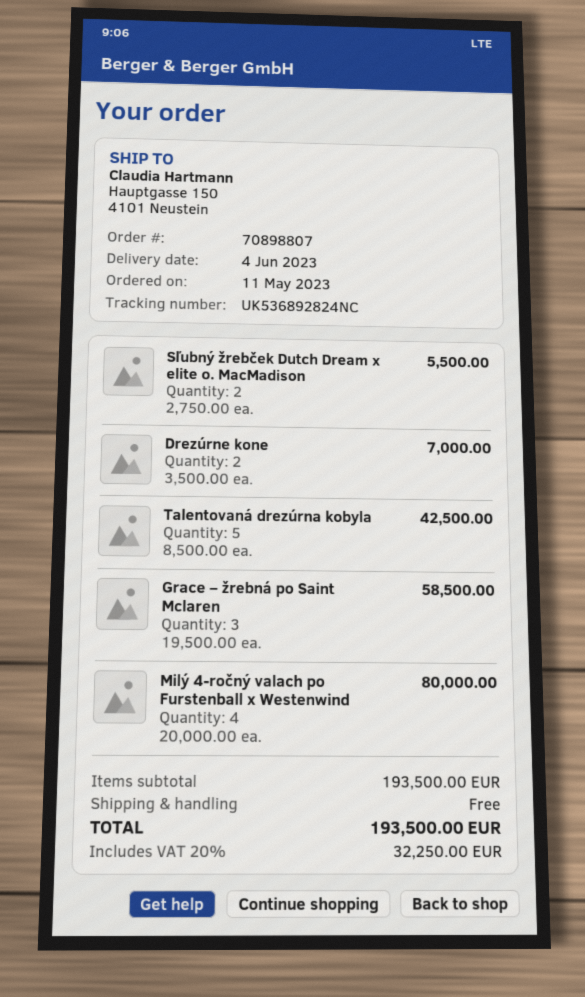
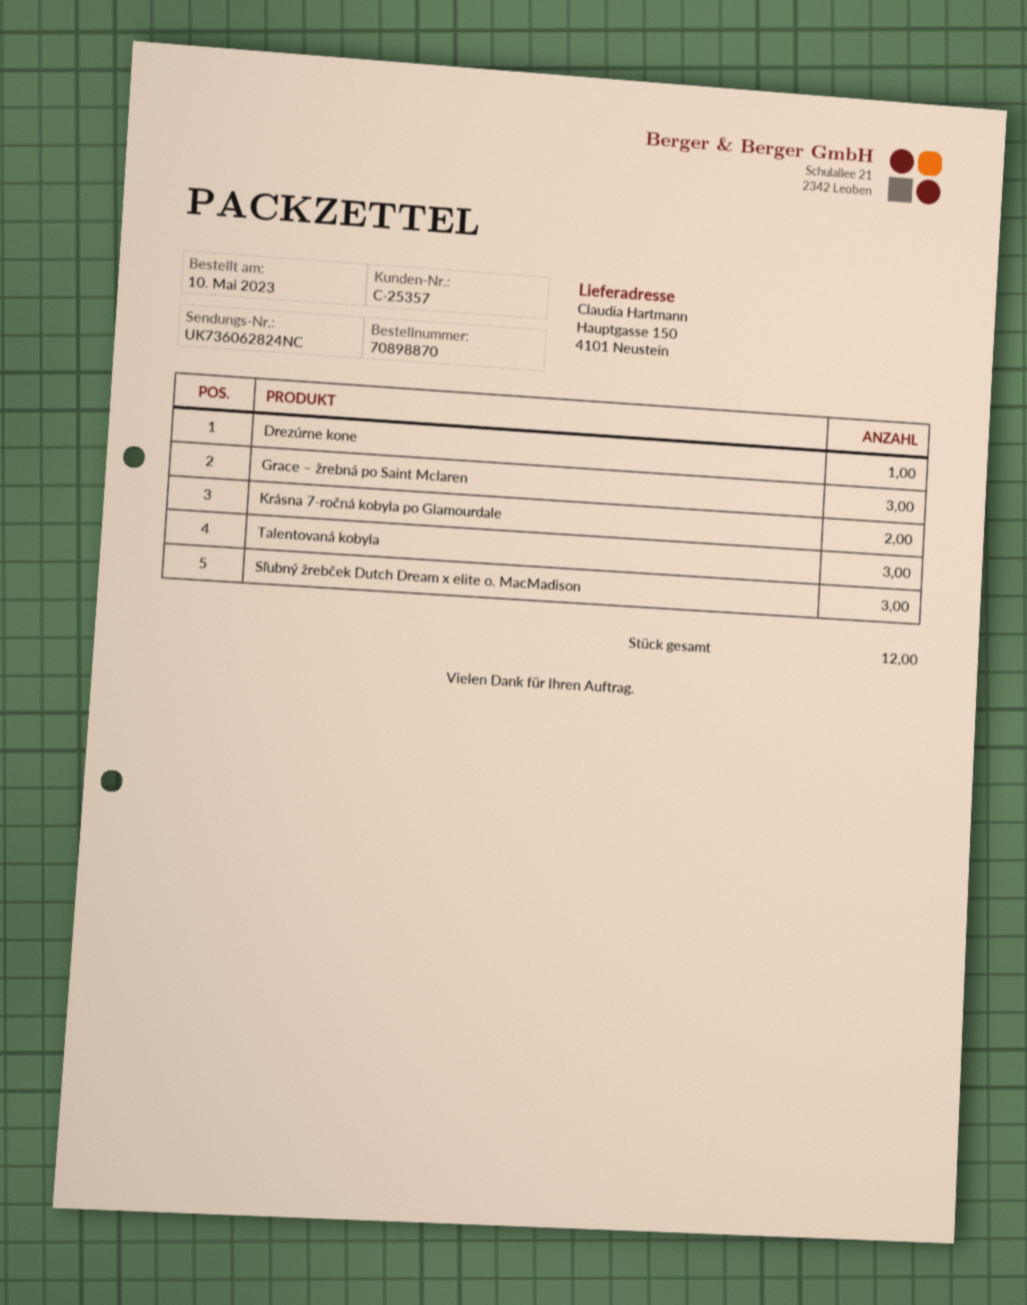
order number: 70898807 -> 70898870
order date: 2023-05-11 -> 2023-05-10
tracking number: UK536892824NC -> UK736062824NC
Sľubný žrebček Dutch Dream x elite o. MacMadison: 2 -> 3
Drezúrne kone: 2 -> 1
Talentovaná drezúrna kobyla: 5 -> none
Milý 4-ročný valach po Furstenball x Westenwind: 4 -> none
Krásna 7-ročná kobyla po Glamourdale: none -> 2
Talentovaná kobyla: none -> 3

